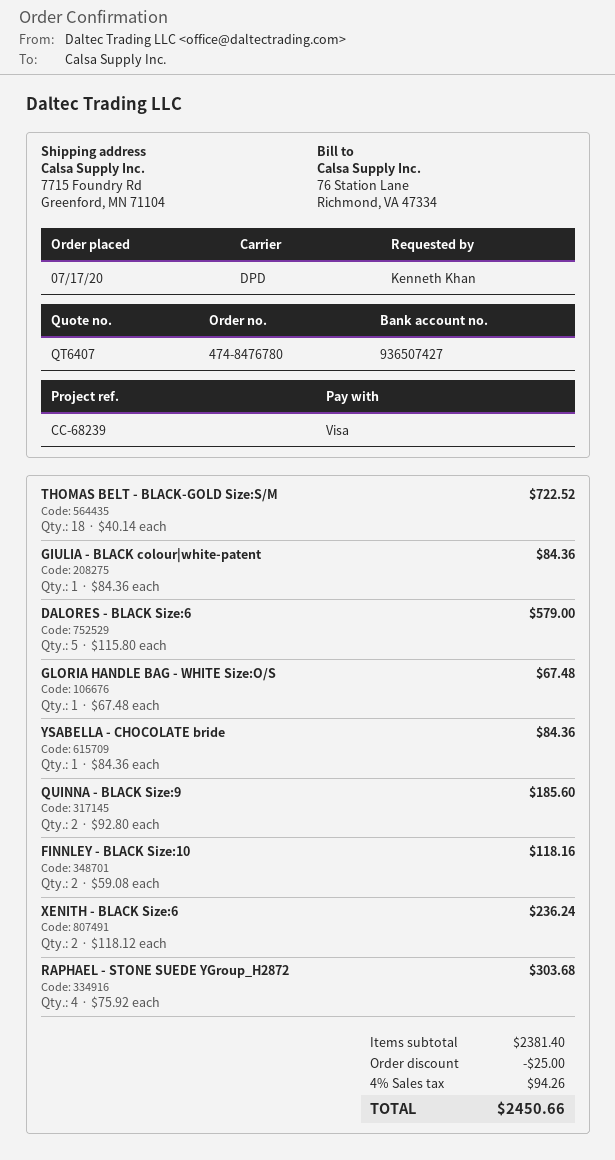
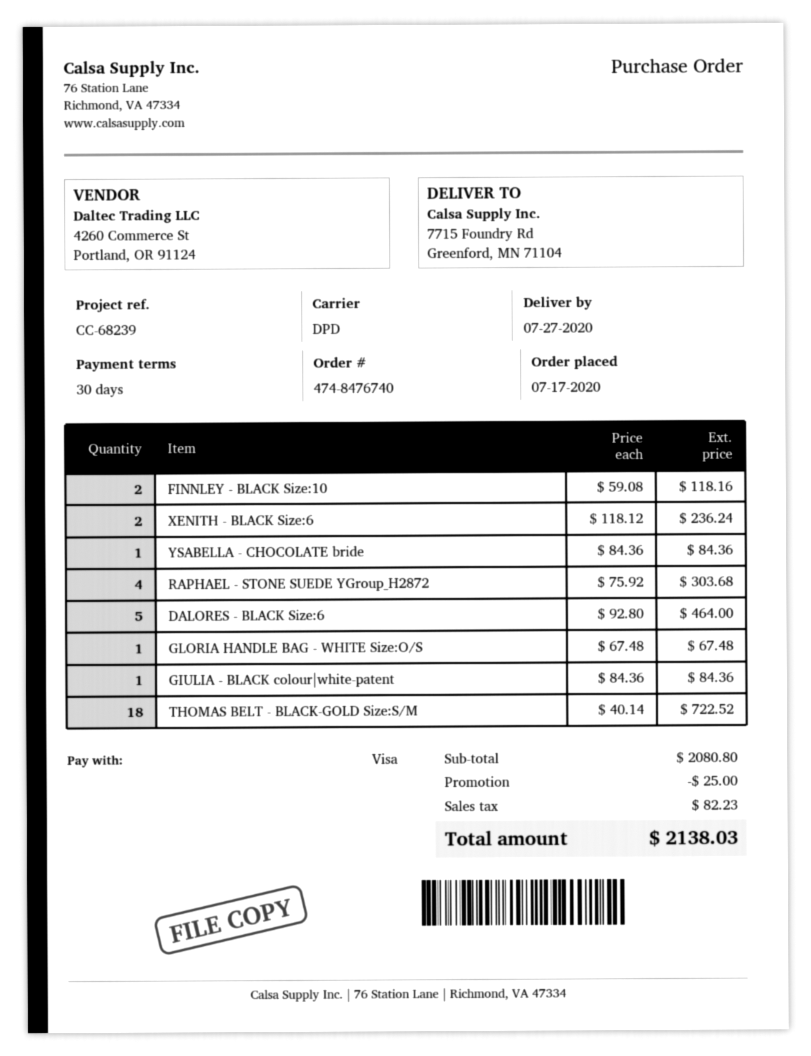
order number: 474-8476780 -> 474-8476740
DALORES - BLACK Size:6: 5 x 115.80 = 579.00 -> 5 x 92.80 = 464.00
QUINNA - BLACK Size:9: 2 x 92.80 = 185.60 -> none
subtotal: 2381.40 -> 2080.80
tax: 94.26 -> 82.23
total: 2450.66 -> 2138.03

